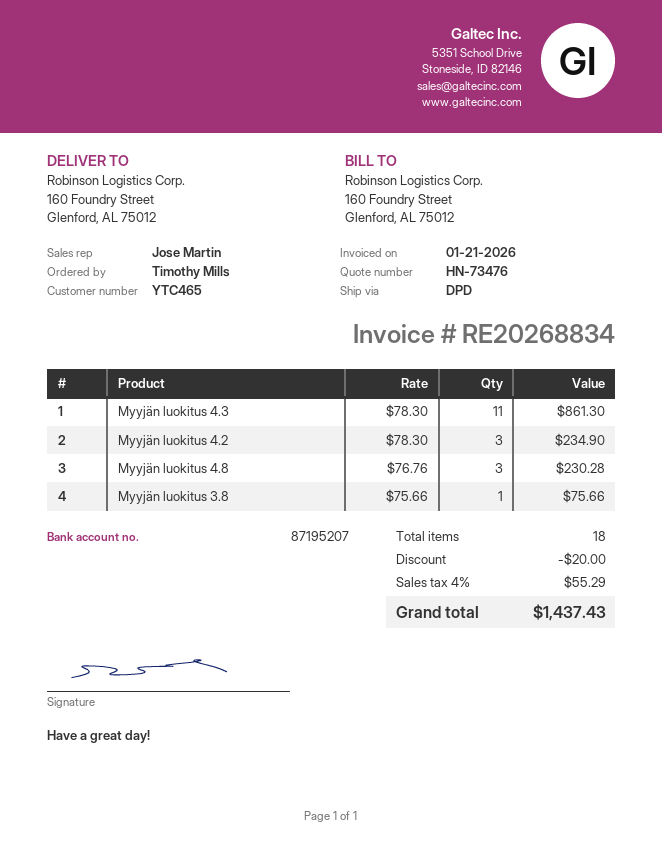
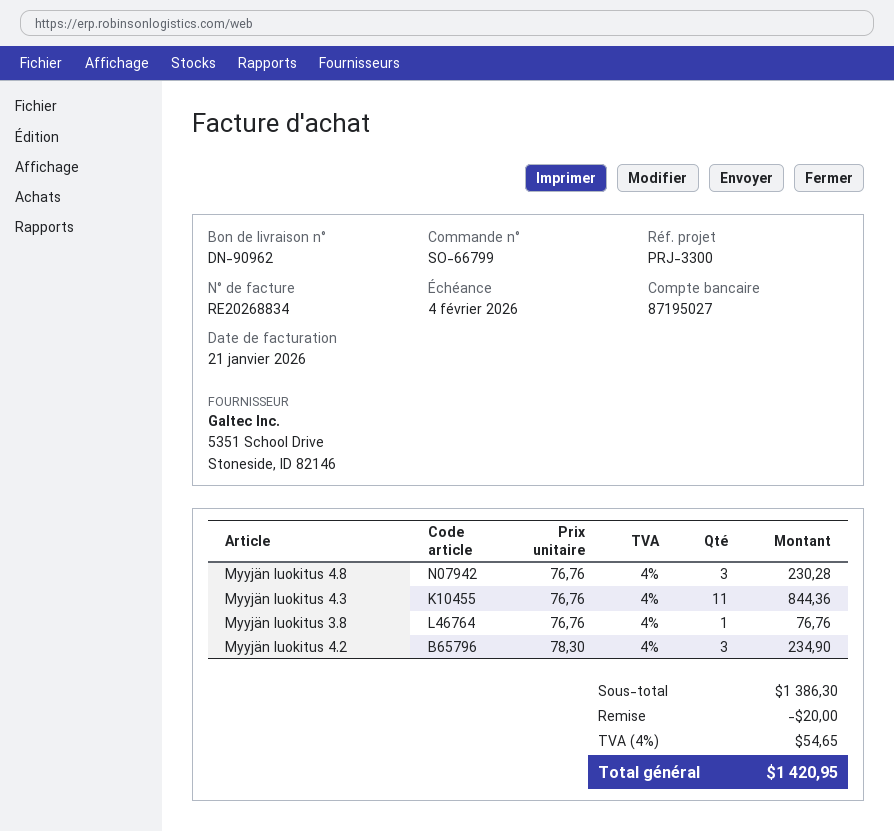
bank account: 87195207 -> 87195027
Myyjän luokitus 4.3: 11 x 78.30 = 861.30 -> 11 x 76.76 = 844.36
Myyjän luokitus 3.8: 1 x 75.66 = 75.66 -> 1 x 76.76 = 76.76
tax: 4% = 55.29 -> 4% = 54.65
total: 1437.43 -> 1420.95

